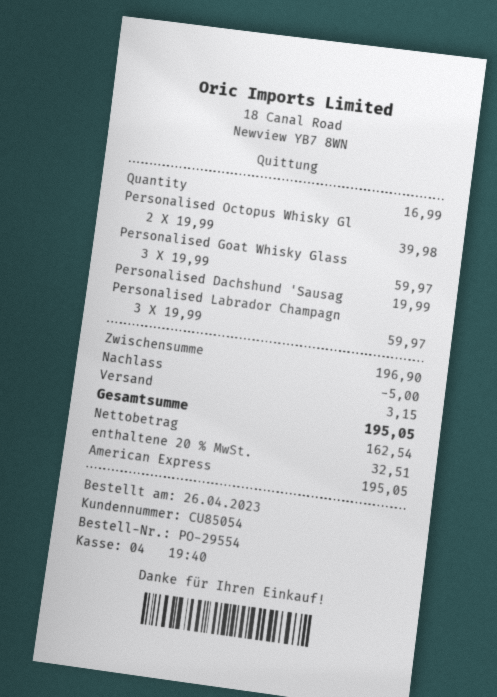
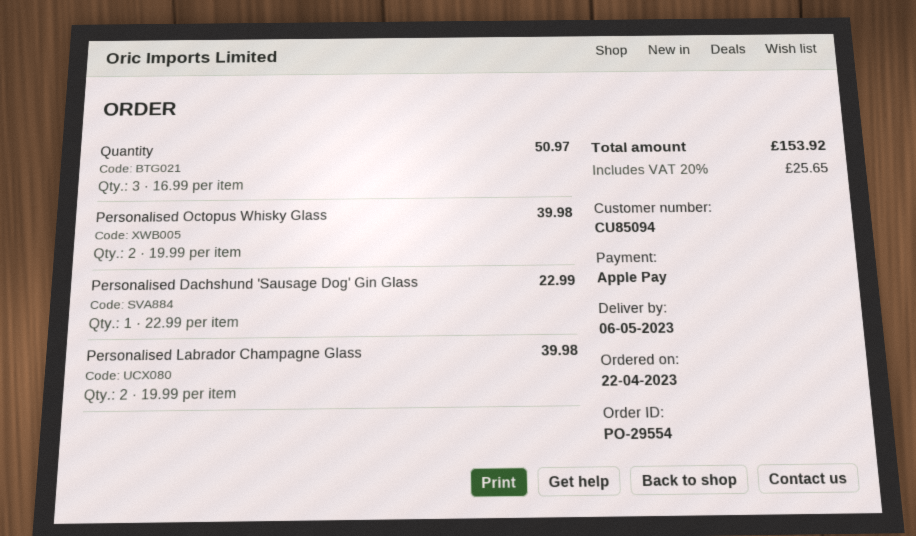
order date: 2023-04-26 -> 2023-04-22
customer number: CU85054 -> CU85094
payment method: American Express -> Apple Pay
Quantity: 1 x 16.99 = 16.99 -> 3 x 16.99 = 50.97
Personalised Goat Whisky Glass: 3 x 19.99 = 59.97 -> none
Personalised Dachshund 'Sausag: 1 x 19.99 = 19.99 -> 1 x 22.99 = 22.99
Personalised Labrador Champagn: 3 x 19.99 = 59.97 -> 2 x 19.99 = 39.98
discount: 5.00 -> none
shipping: 3.15 -> none
tax: 20% = 32.51 -> 20% = 25.65
total: 195.05 -> 153.92

